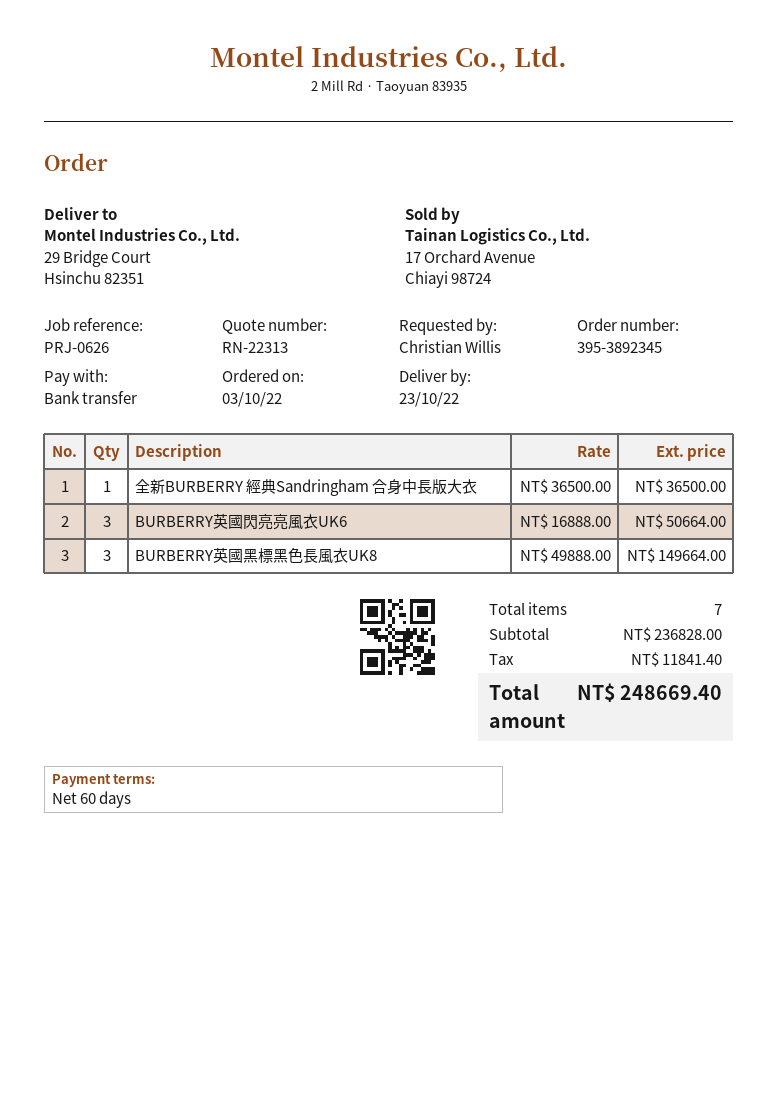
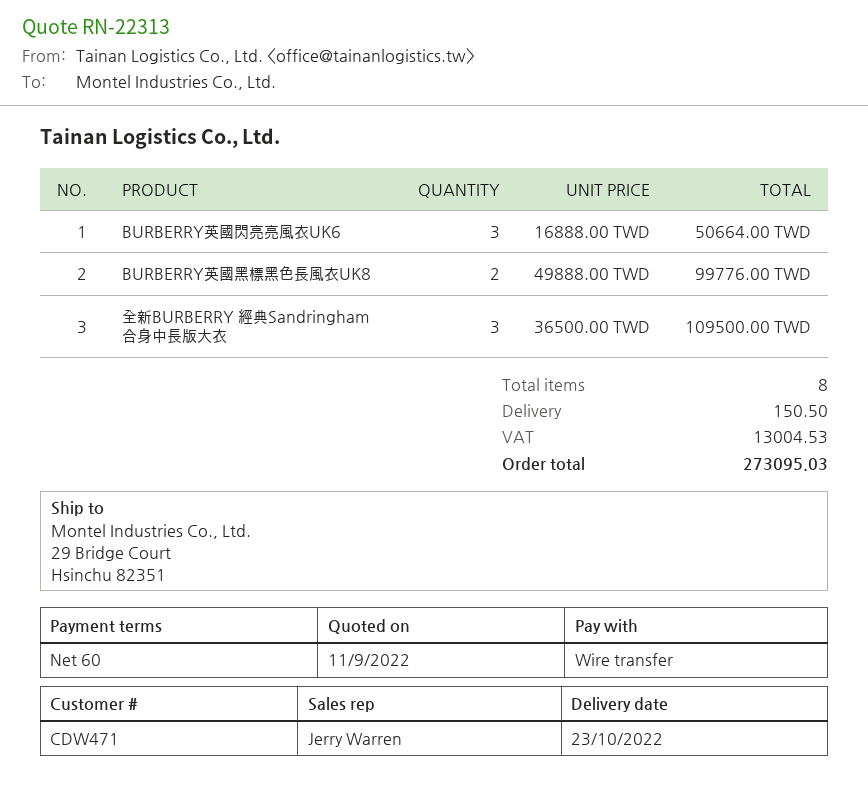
全新BURBERRY 經典Sandringham 合身中長版大衣: 1 x 36500.00 = 36500.00 -> 3 x 36500.00 = 109500.00
BURBERRY英國黑標黑色長風衣UK8: 3 x 49888.00 = 149664.00 -> 2 x 49888.00 = 99776.00
total quantity: 7 -> 8
shipping: none -> 150.50
tax: 11841.40 -> 13004.53
total: 248669.40 -> 273095.03

